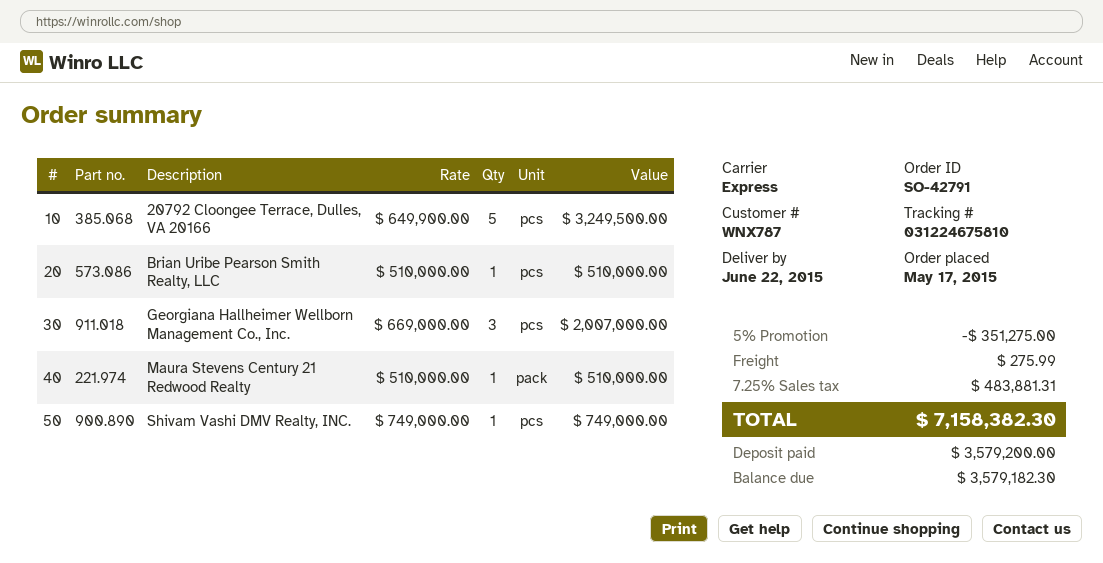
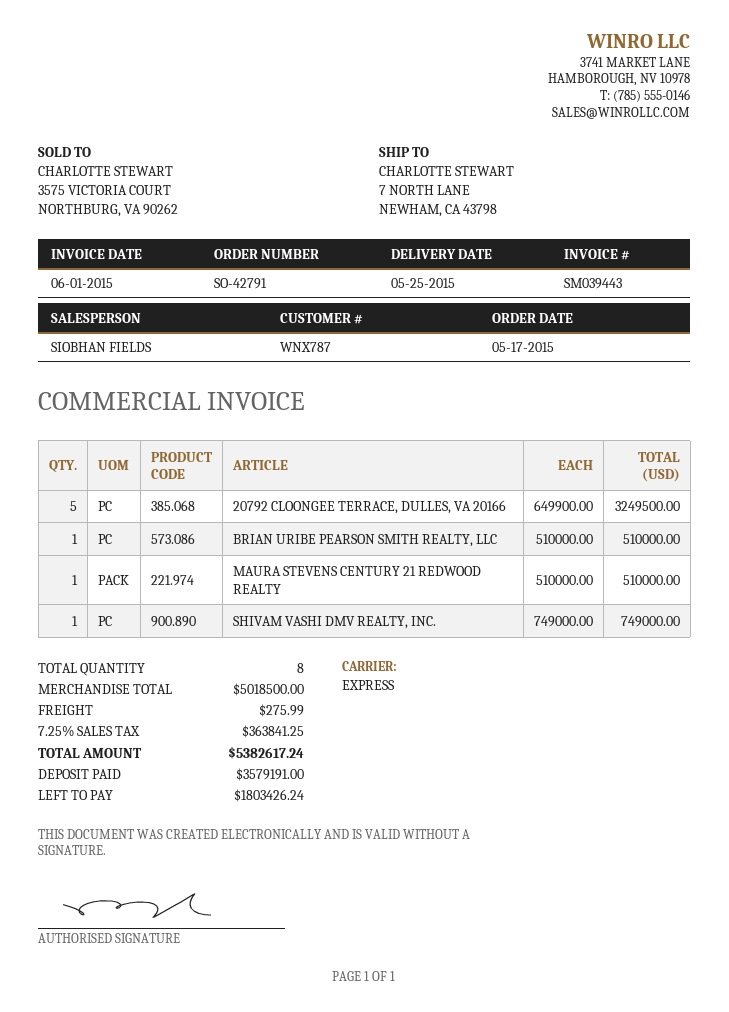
delivery date: 2015-06-22 -> 2015-05-25
Georgiana Hallheimer Wellborn Management Co., Inc.: 3 x 669000.00 = 2007000.00 -> none
discount: 5% = 351275.00 -> none
tax: 7.25% = 483881.31 -> 7.25% = 363841.25
total: 7158382.30 -> 5382617.24
deposit: 3579200.00 -> 3579191.00
balance: 3579182.30 -> 1803426.24

